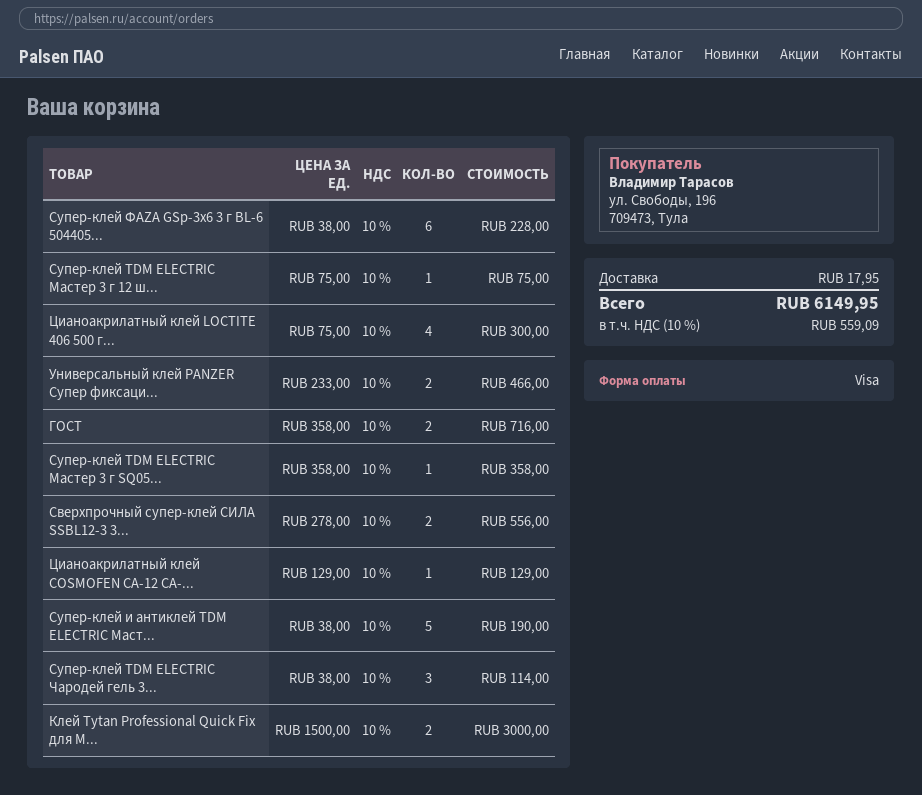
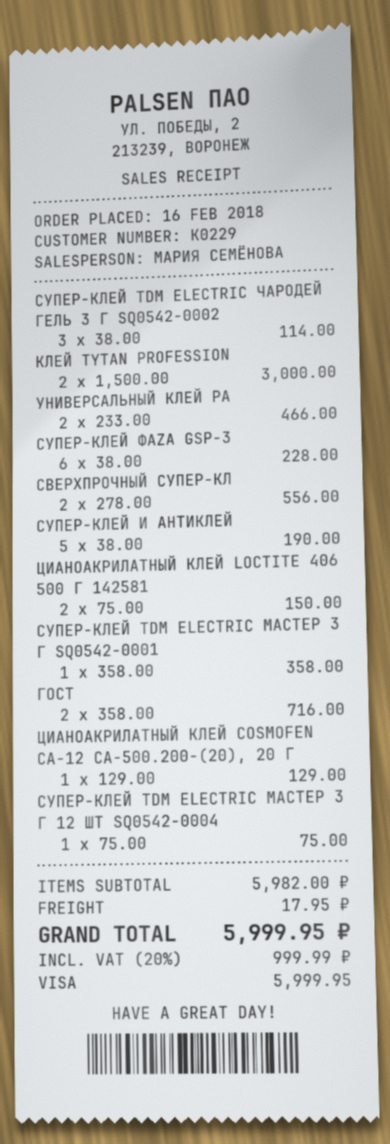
Цианоакрилатный клей LOCTITE 406 500 г...: 4 x 75.00 = 300.00 -> 2 x 75.00 = 150.00
tax: 10% = 559.09 -> 20% = 999.99
total: 6149.95 -> 5999.95

